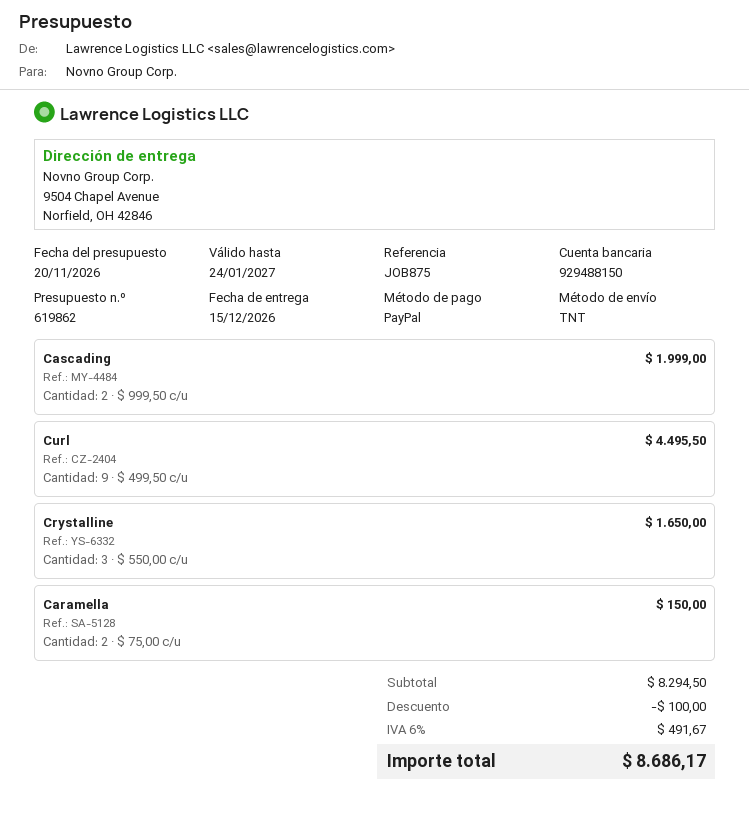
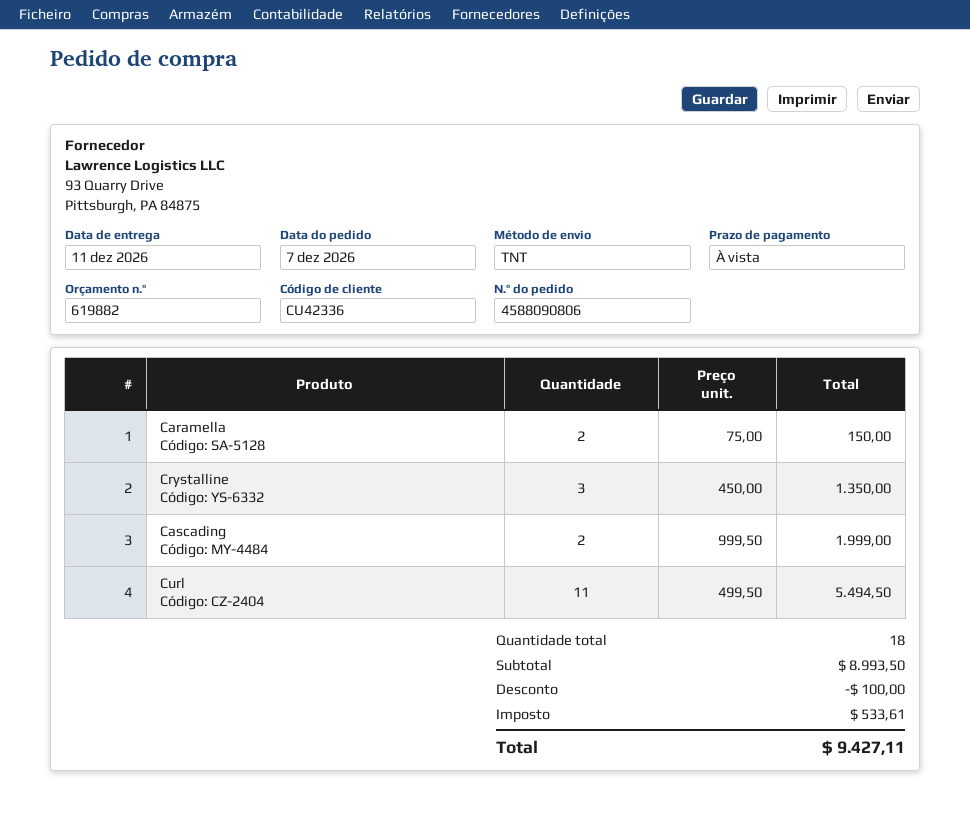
quote number: 619862 -> 619882
delivery date: 2026-12-15 -> 2026-12-11
Curl: 9 x 499.50 = 4495.50 -> 11 x 499.50 = 5494.50
Crystalline: 3 x 550.00 = 1650.00 -> 3 x 450.00 = 1350.00
subtotal: 8294.50 -> 8993.50
tax: 491.67 -> 533.61
total: 8686.17 -> 9427.11

